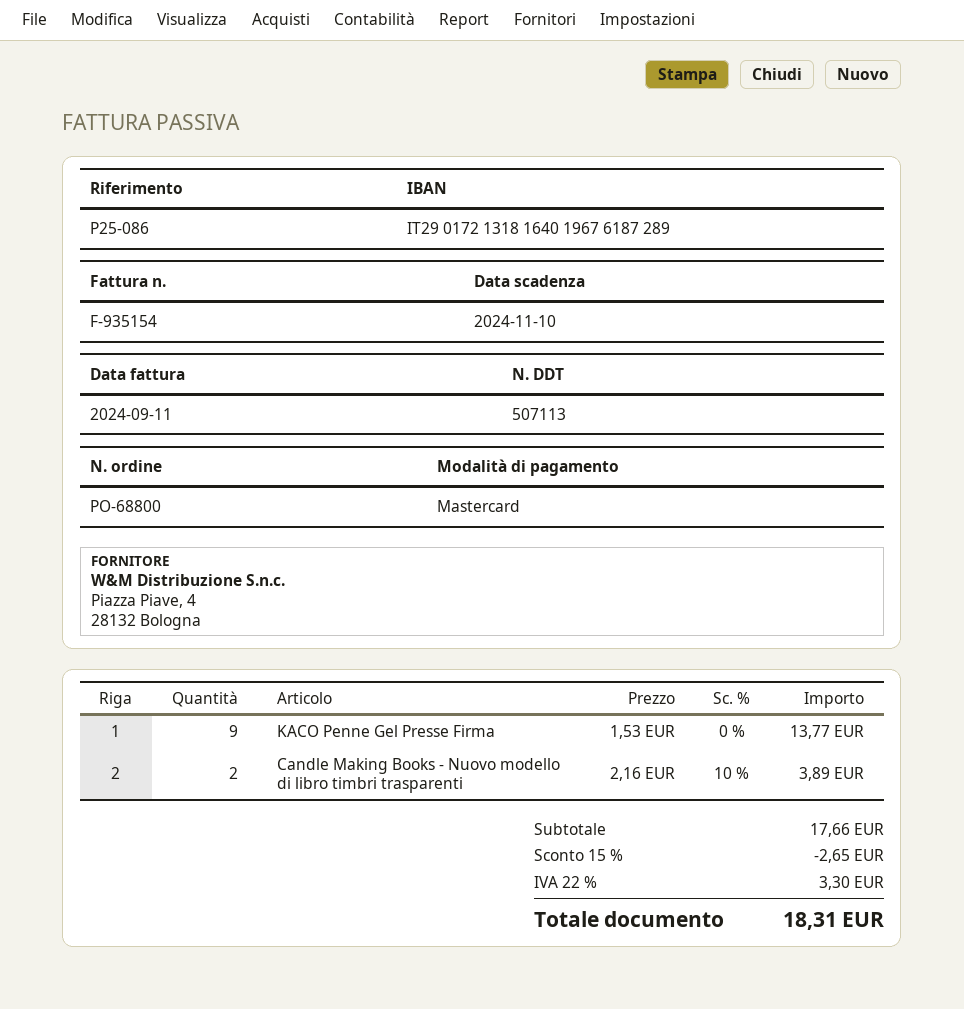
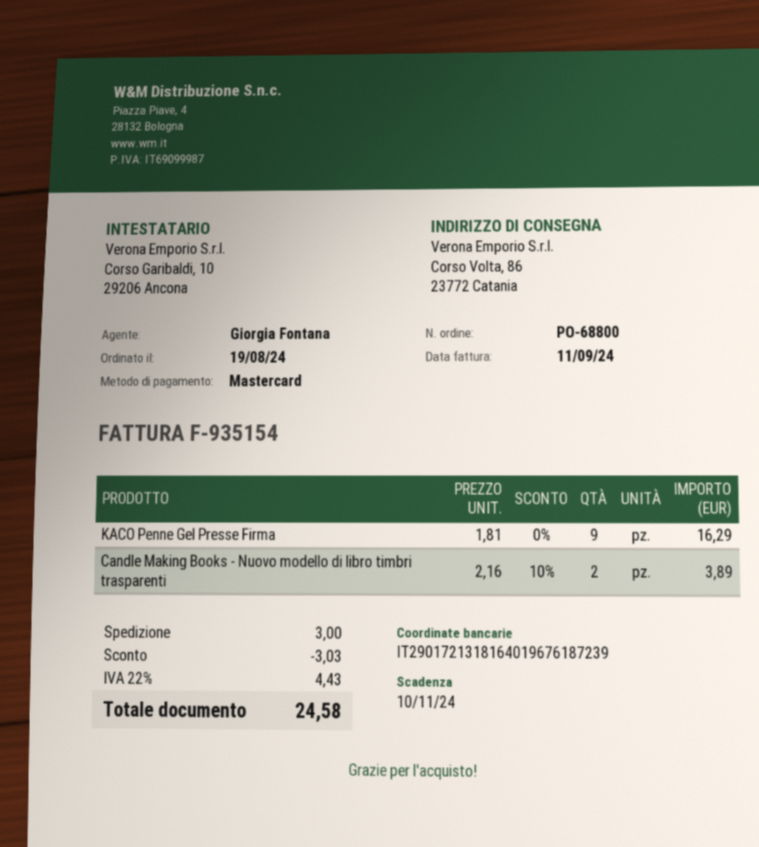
bank account: IT2901721318164019676187289 -> IT2901721318164019676187239
KACO Penne Gel Presse Firma: 9 x 1.53 = 13.77 -> 9 x 1.81 = 16.29
discount: 2.65 -> 3.03
shipping: none -> 3.00
tax: 22% = 3.30 -> 22% = 4.43
total: 18.31 -> 24.58

